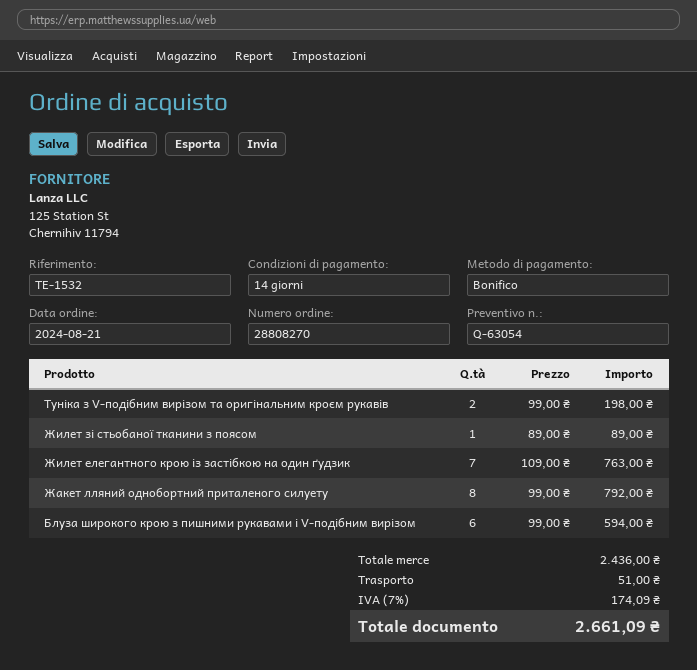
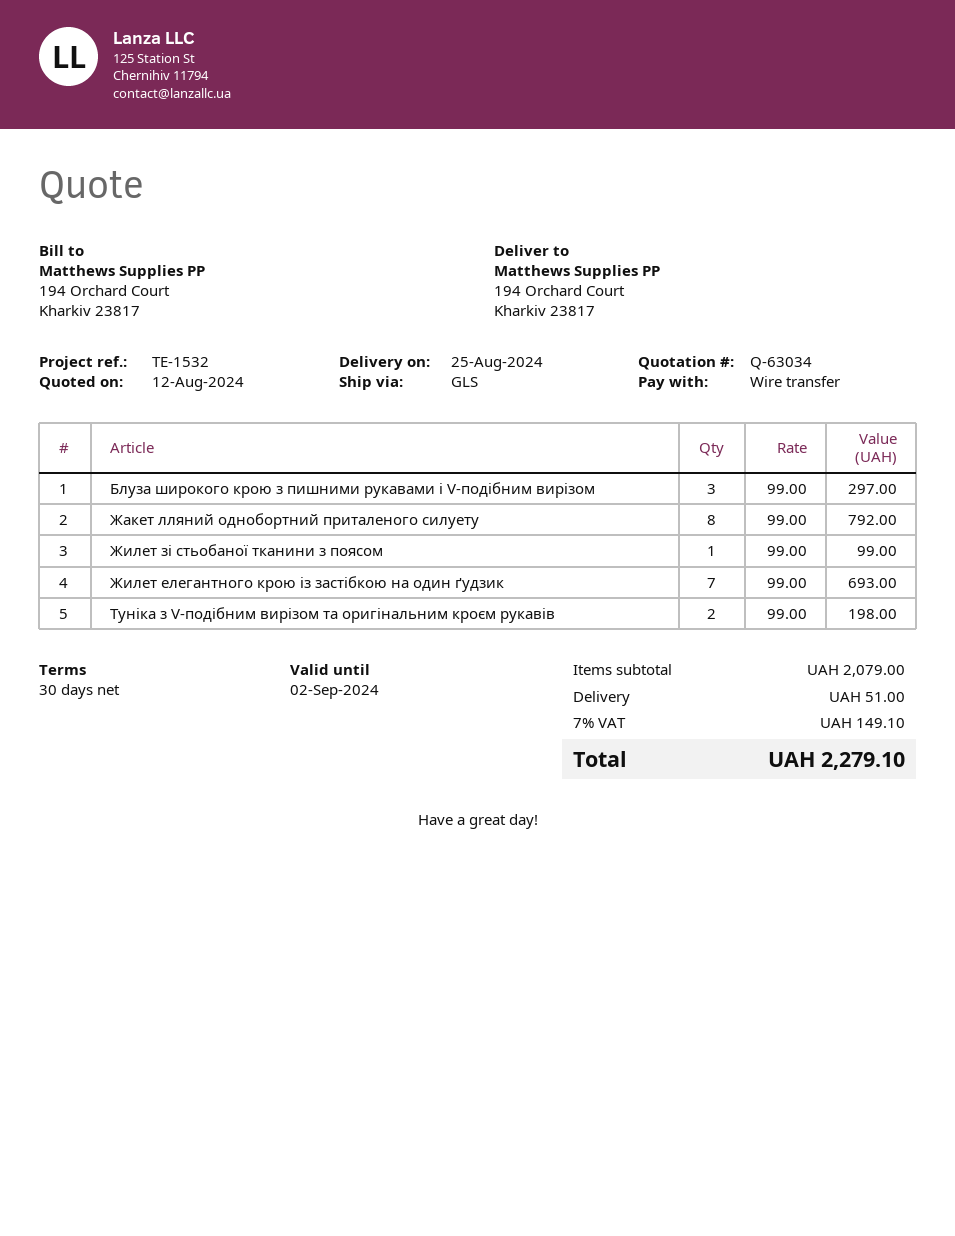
quote number: Q-63054 -> Q-63034
payment terms: 14 days -> 30 days
Жилет зі стьобаної тканини з поясом: 1 x 89.00 = 89.00 -> 1 x 99.00 = 99.00
Жилет елегантного крою із застібкою на один ґудзик: 7 x 109.00 = 763.00 -> 7 x 99.00 = 693.00
Блуза широкого крою з пишними рукавами і V-подібним вирізом: 6 x 99.00 = 594.00 -> 3 x 99.00 = 297.00
subtotal: 2436.00 -> 2079.00
tax: 7% = 174.09 -> 7% = 149.10
total: 2661.09 -> 2279.10

